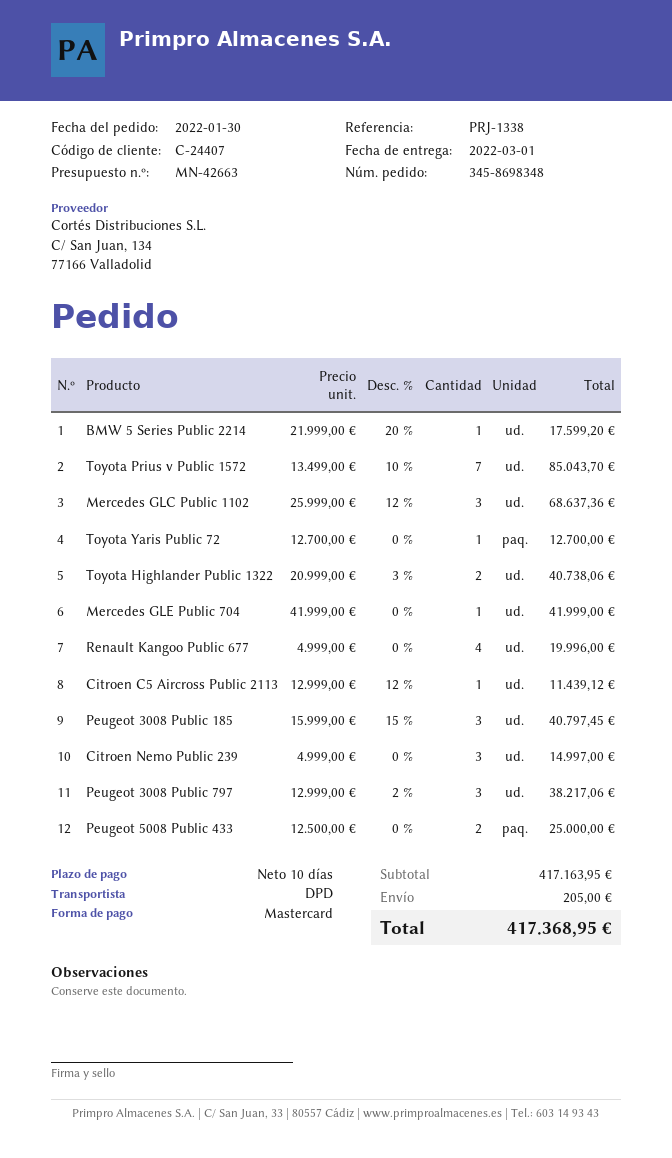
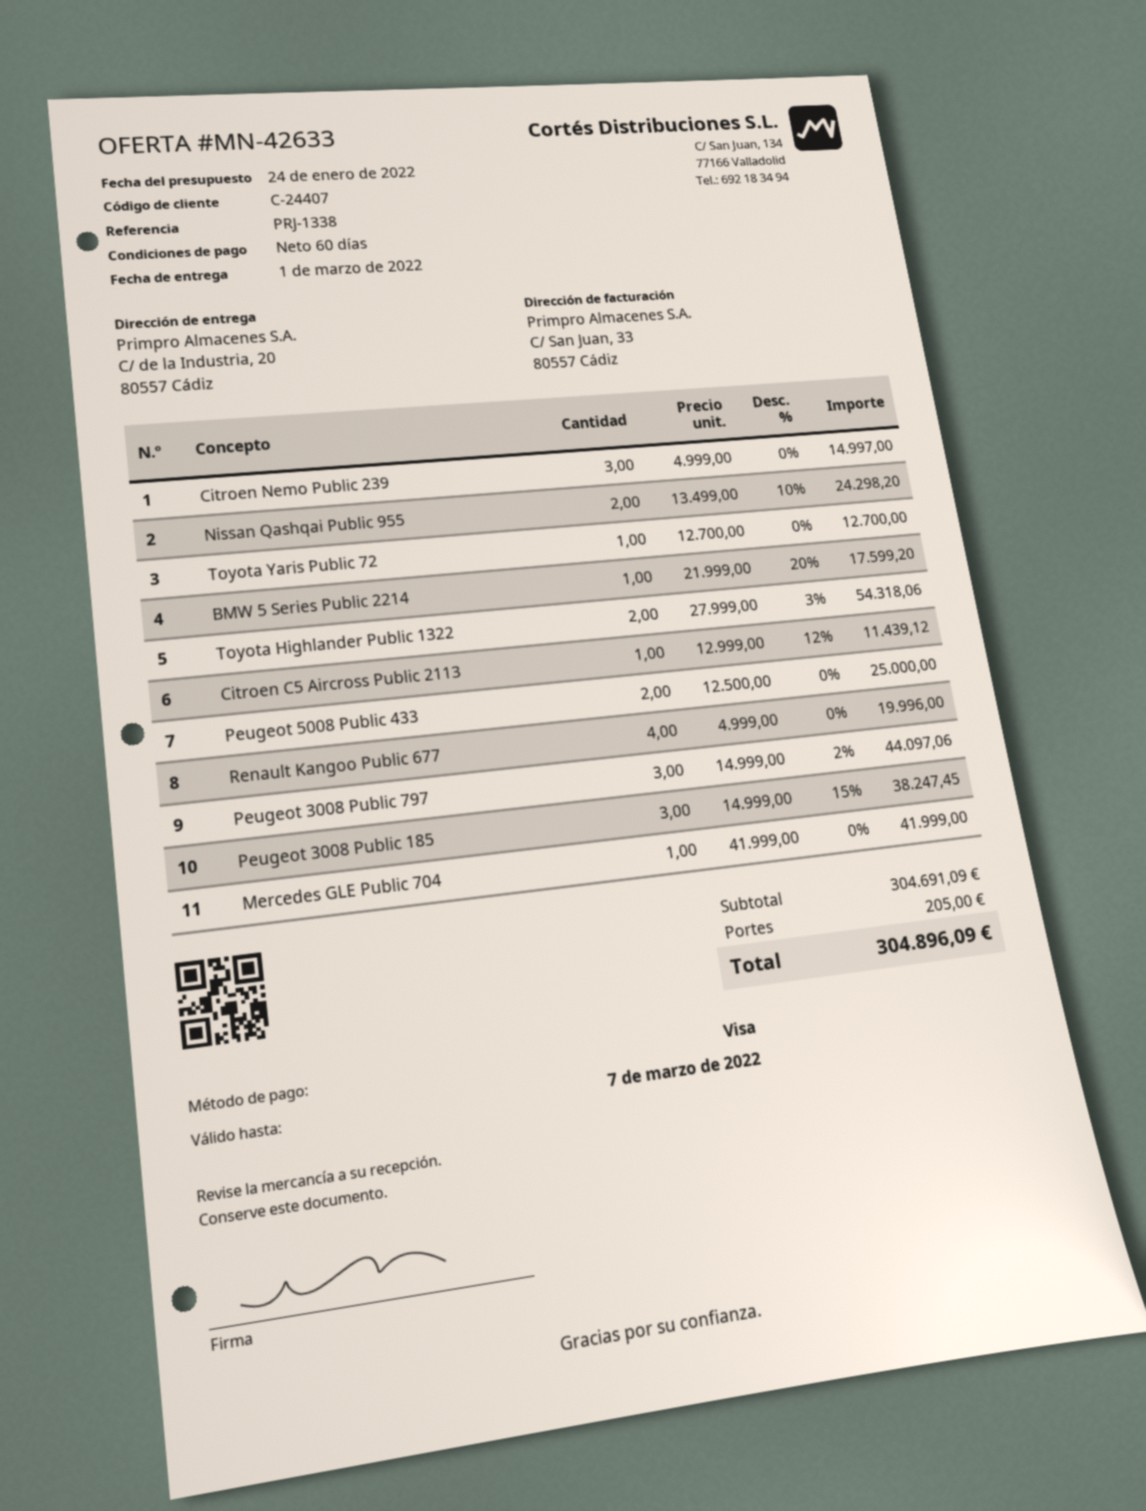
quote number: MN-42663 -> MN-42633
payment terms: 10 days -> 60 days
payment method: Mastercard -> Visa
Toyota Prius v Public 1572: 7 x 13499.00 - 10% = 85043.70 -> none
Mercedes GLC Public 1102: 3 x 25999.00 - 12% = 68637.36 -> none
Toyota Highlander Public 1322: 2 x 20999.00 - 3% = 40738.06 -> 2 x 27999.00 - 3% = 54318.06
Peugeot 3008 Public 185: 3 x 15999.00 - 15% = 40797.45 -> 3 x 14999.00 - 15% = 38247.45
Peugeot 3008 Public 797: 3 x 12999.00 - 2% = 38217.06 -> 3 x 14999.00 - 2% = 44097.06
Nissan Qashqai Public 955: none -> 2 x 13499.00 - 10% = 24298.20
subtotal: 417163.95 -> 304691.09
total: 417368.95 -> 304896.09

